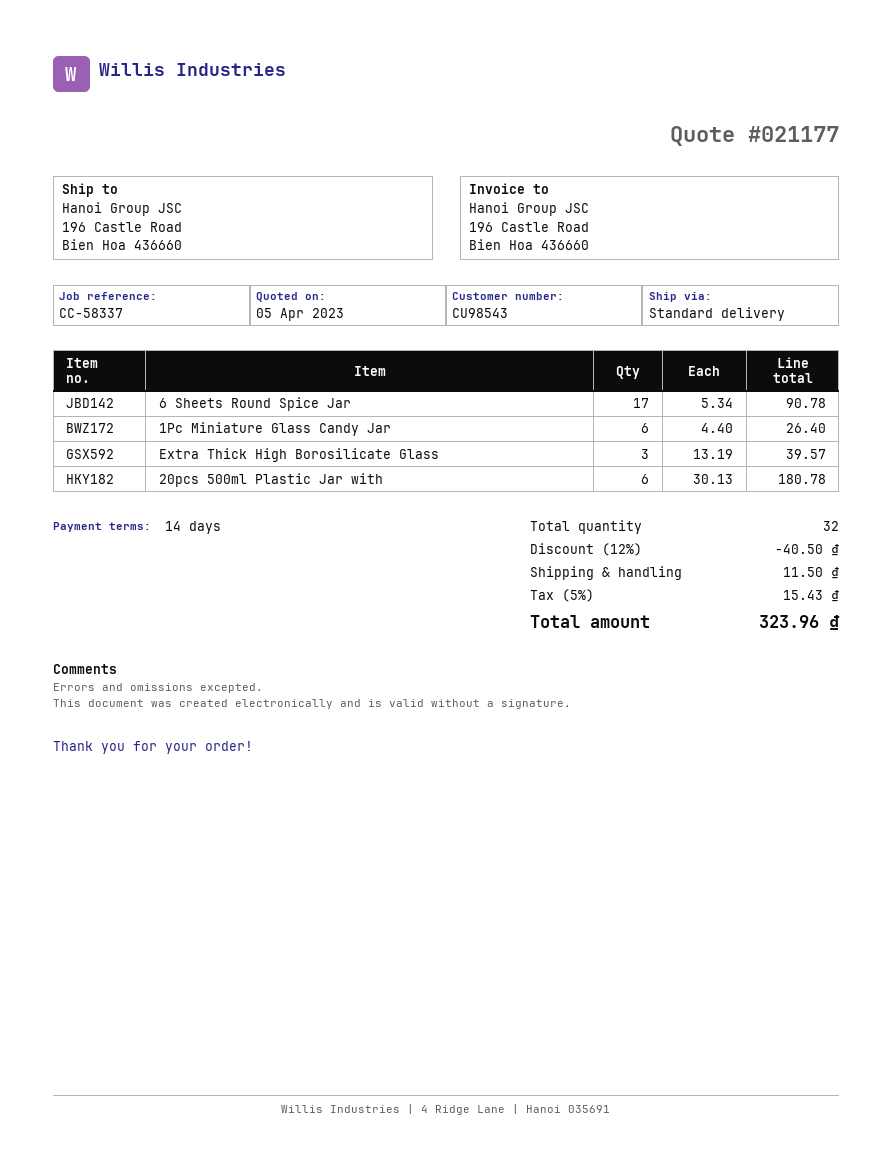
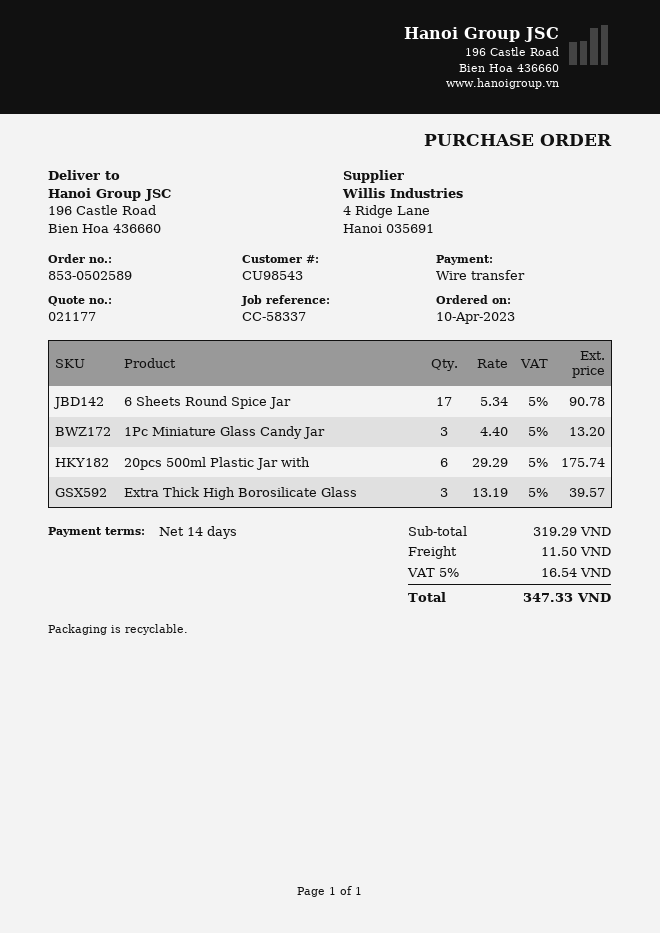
1Pc Miniature Glass Candy Jar: 6 x 4.40 = 26.40 -> 3 x 4.40 = 13.20
20pcs 500ml Plastic Jar with: 6 x 30.13 = 180.78 -> 6 x 29.29 = 175.74
discount: 12% = 40.50 -> none
tax: 5% = 15.43 -> 5% = 16.54
total: 323.96 -> 347.33

